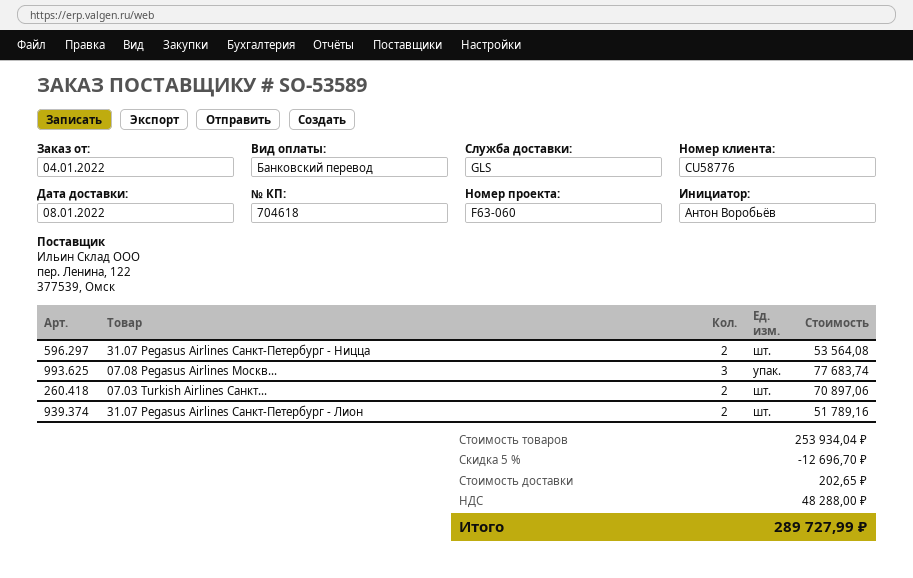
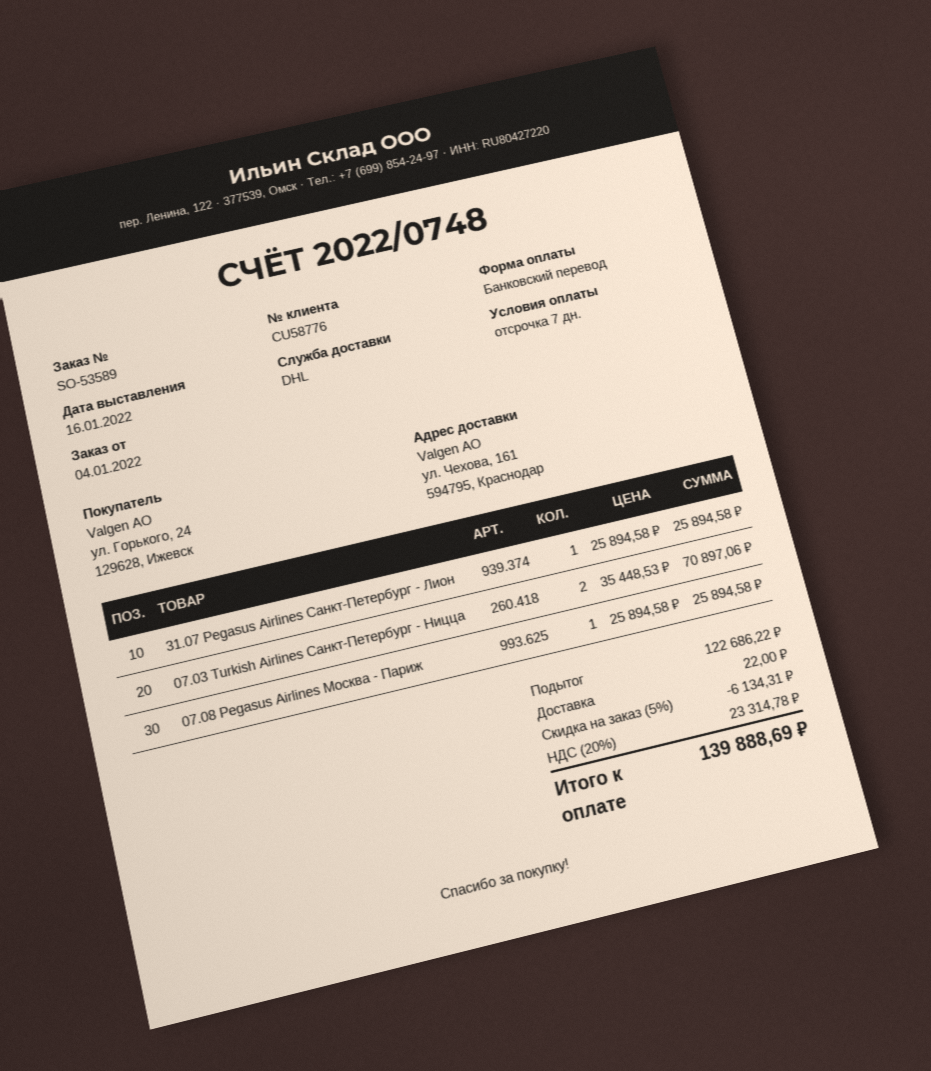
shipping method: GLS -> DHL
31.07 Pegasus Airlines Санкт-Петербург - Ницца: 2 for 53564.08 -> none
07.08 Pegasus Airlines Москв...: 3 for 77683.74 -> 1 for 25894.58
31.07 Pegasus Airlines Санкт-Петербург - Лион: 2 for 51789.16 -> 1 for 25894.58
subtotal: 253934.04 -> 122686.22
discount: 5% = 12696.70 -> 5% = 6134.31
shipping: 202.65 -> 22.00
tax: 48288.00 -> 23314.78
total: 289727.99 -> 139888.69

